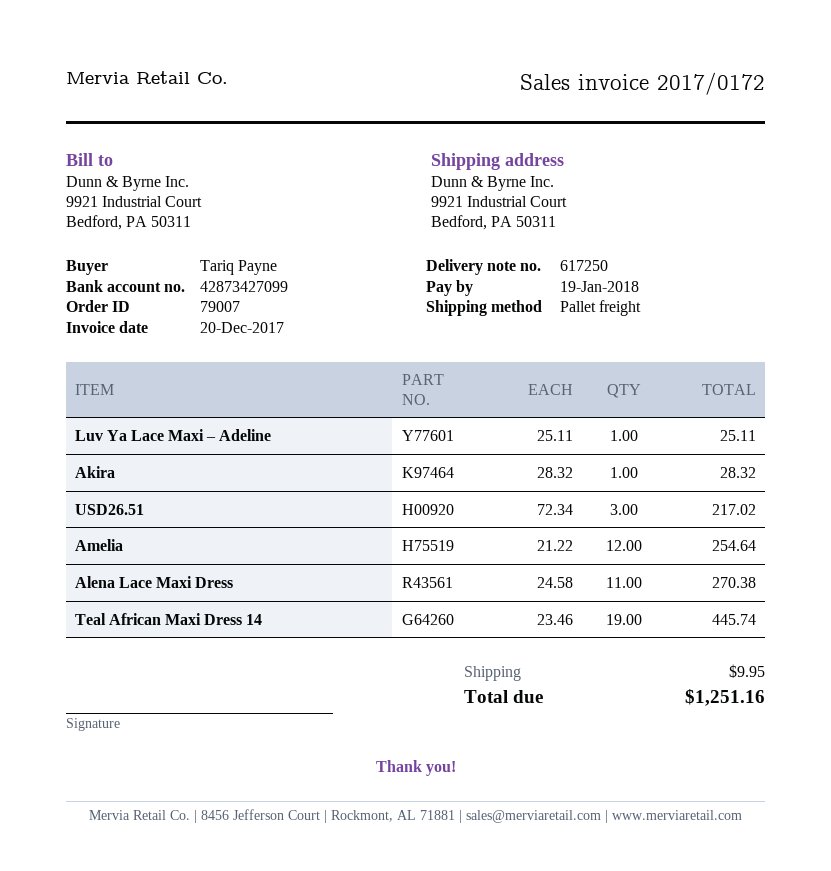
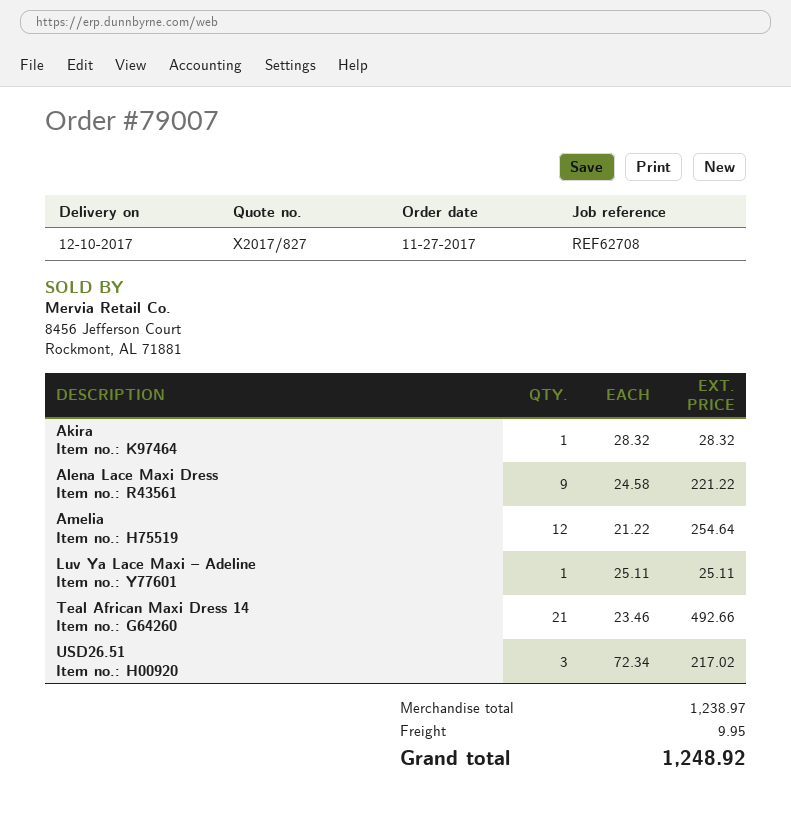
Alena Lace Maxi Dress: 11 x 24.58 = 270.38 -> 9 x 24.58 = 221.22
Teal African Maxi Dress 14: 19 x 23.46 = 445.74 -> 21 x 23.46 = 492.66
total: 1251.16 -> 1248.92

